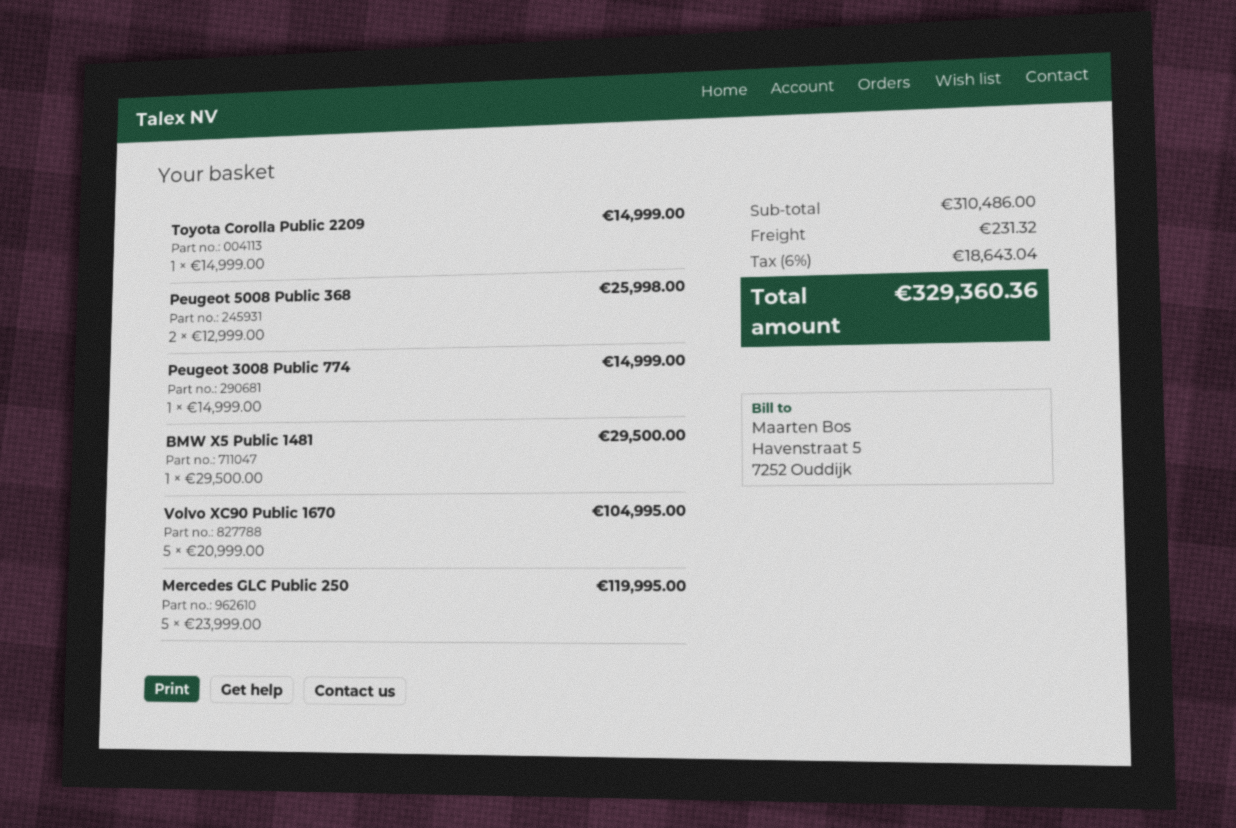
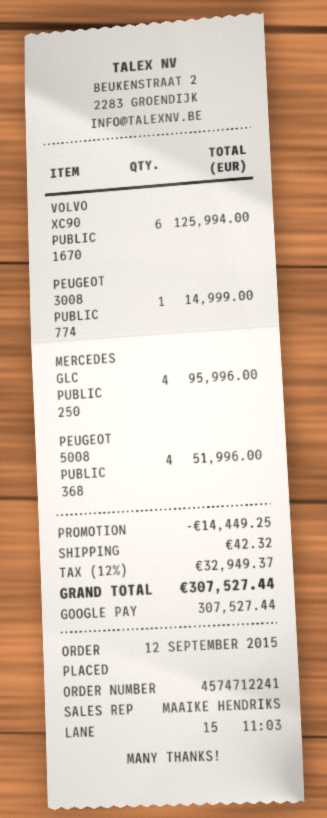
Toyota Corolla Public 2209: 1 for 14999.00 -> none
Peugeot 5008 Public 368: 2 for 25998.00 -> 4 for 51996.00
BMW X5 Public 1481: 1 for 29500.00 -> none
Volvo XC90 Public 1670: 5 for 104995.00 -> 6 for 125994.00
Mercedes GLC Public 250: 5 for 119995.00 -> 4 for 95996.00
discount: none -> 14449.25
shipping: 231.32 -> 42.32
tax: 6% = 18643.04 -> 12% = 32949.37
total: 329360.36 -> 307527.44

